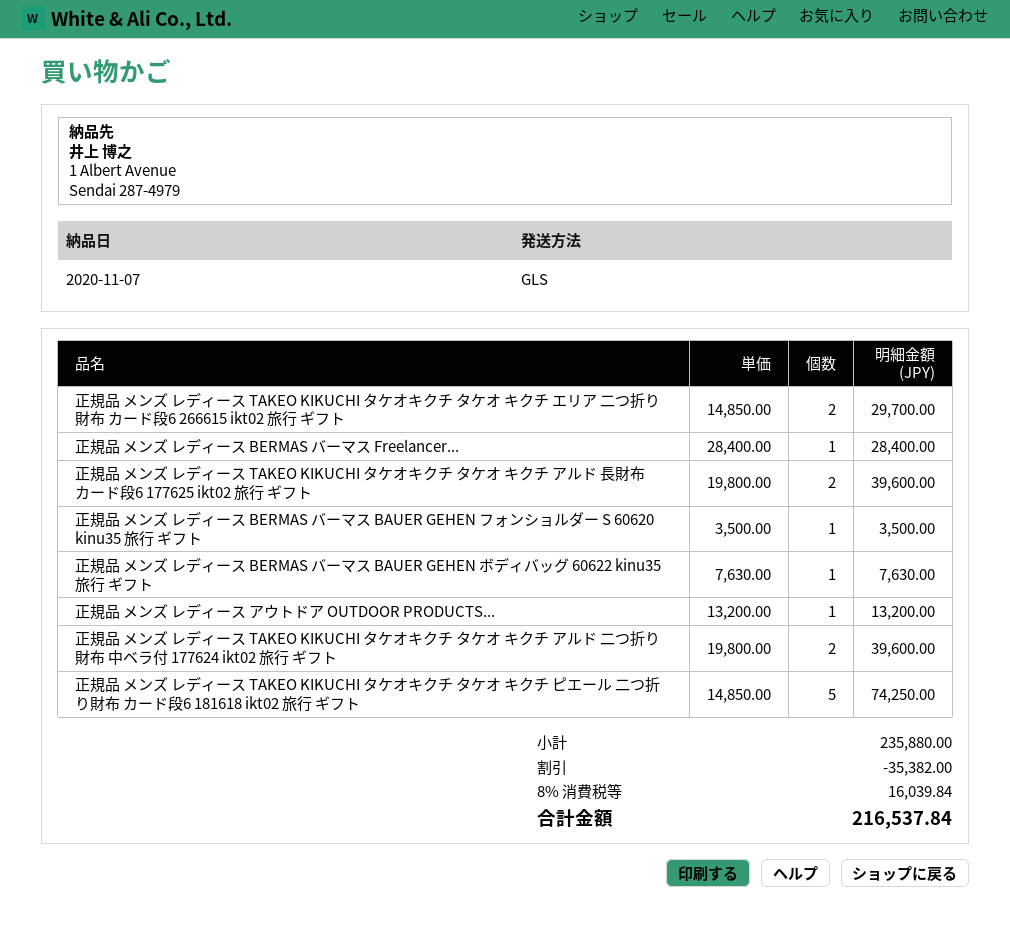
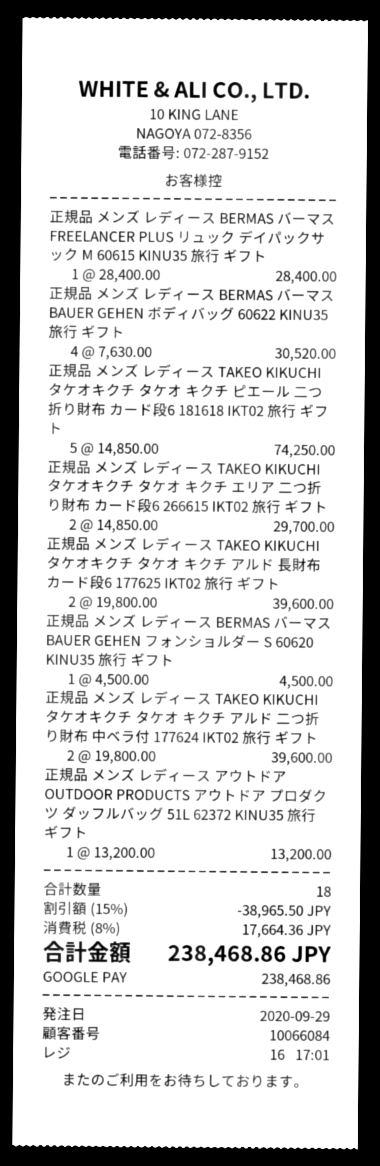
正規品 メンズ レディース BERMAS バーマス BAUER GEHEN フォンショルダー S 60620 kinu35 旅行 ギフト: 1 x 3500.00 = 3500.00 -> 1 x 4500.00 = 4500.00
正規品 メンズ レディース BERMAS バーマス BAUER GEHEN ボディバッグ 60622 kinu35 旅行 ギフト: 1 x 7630.00 = 7630.00 -> 4 x 7630.00 = 30520.00
discount: 35382.00 -> 38965.50
tax: 8% = 16039.84 -> 8% = 17664.36
total: 216537.84 -> 238468.86

